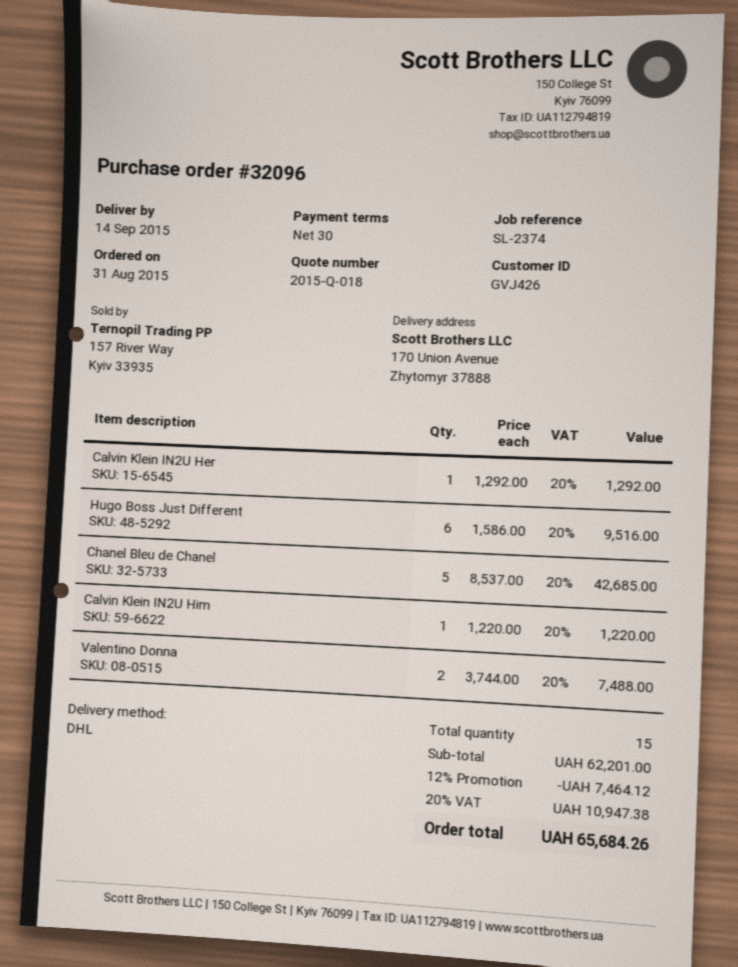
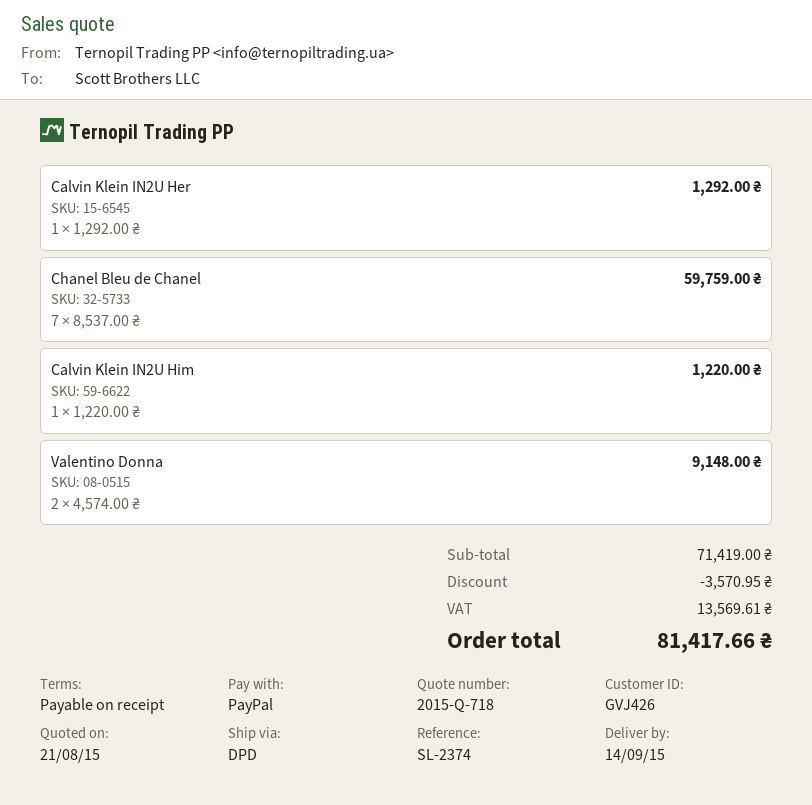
quote number: 2015-Q-018 -> 2015-Q-718
payment terms: 30 days -> on receipt
shipping method: DHL -> DPD
Hugo Boss Just Different: 6 x 1586.00 = 9516.00 -> none
Chanel Bleu de Chanel: 5 x 8537.00 = 42685.00 -> 7 x 8537.00 = 59759.00
Valentino Donna: 2 x 3744.00 = 7488.00 -> 2 x 4574.00 = 9148.00
subtotal: 62201.00 -> 71419.00
discount: 7464.12 -> 3570.95
tax: 10947.38 -> 13569.61
total: 65684.26 -> 81417.66

